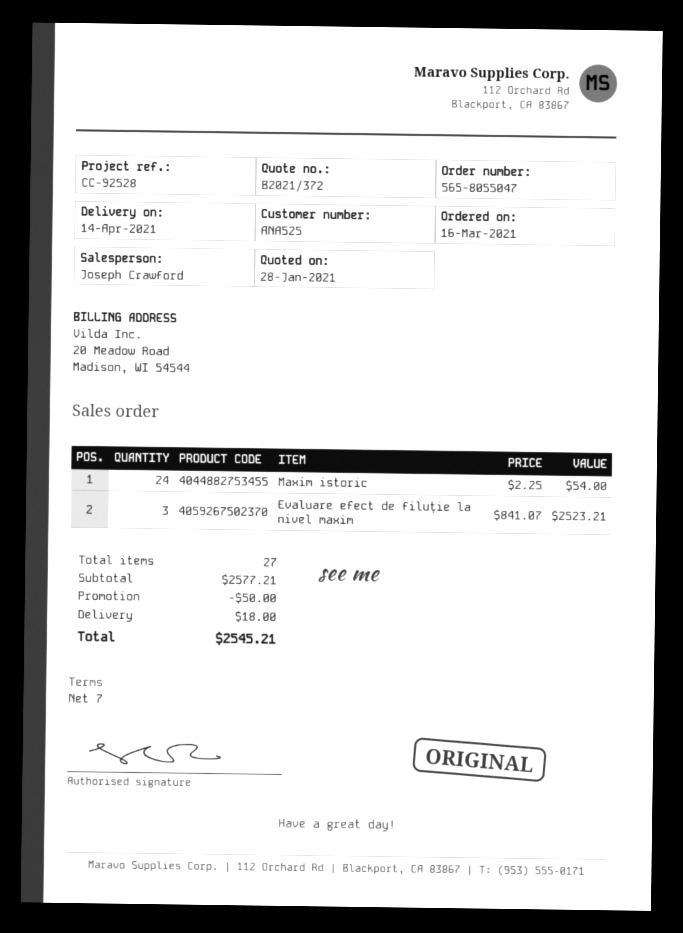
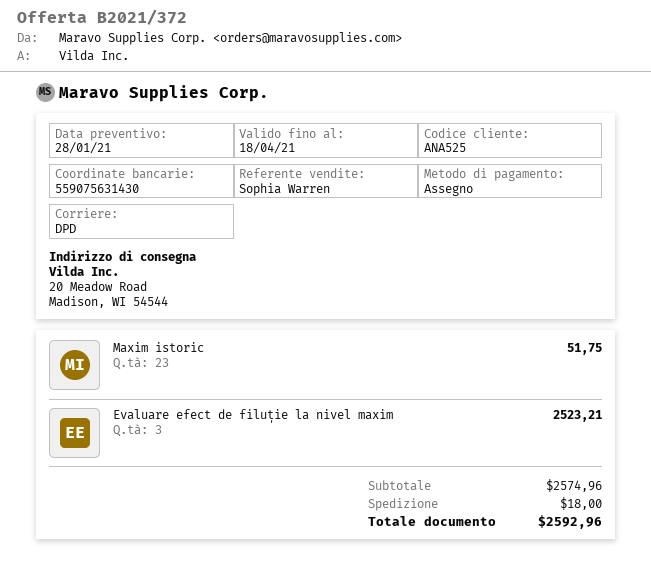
sales rep: Joseph Crawford -> Sophia Warren
Maxim istoric: 24 for 54.00 -> 23 for 51.75
subtotal: 2577.21 -> 2574.96
discount: 50.00 -> none
total: 2545.21 -> 2592.96

